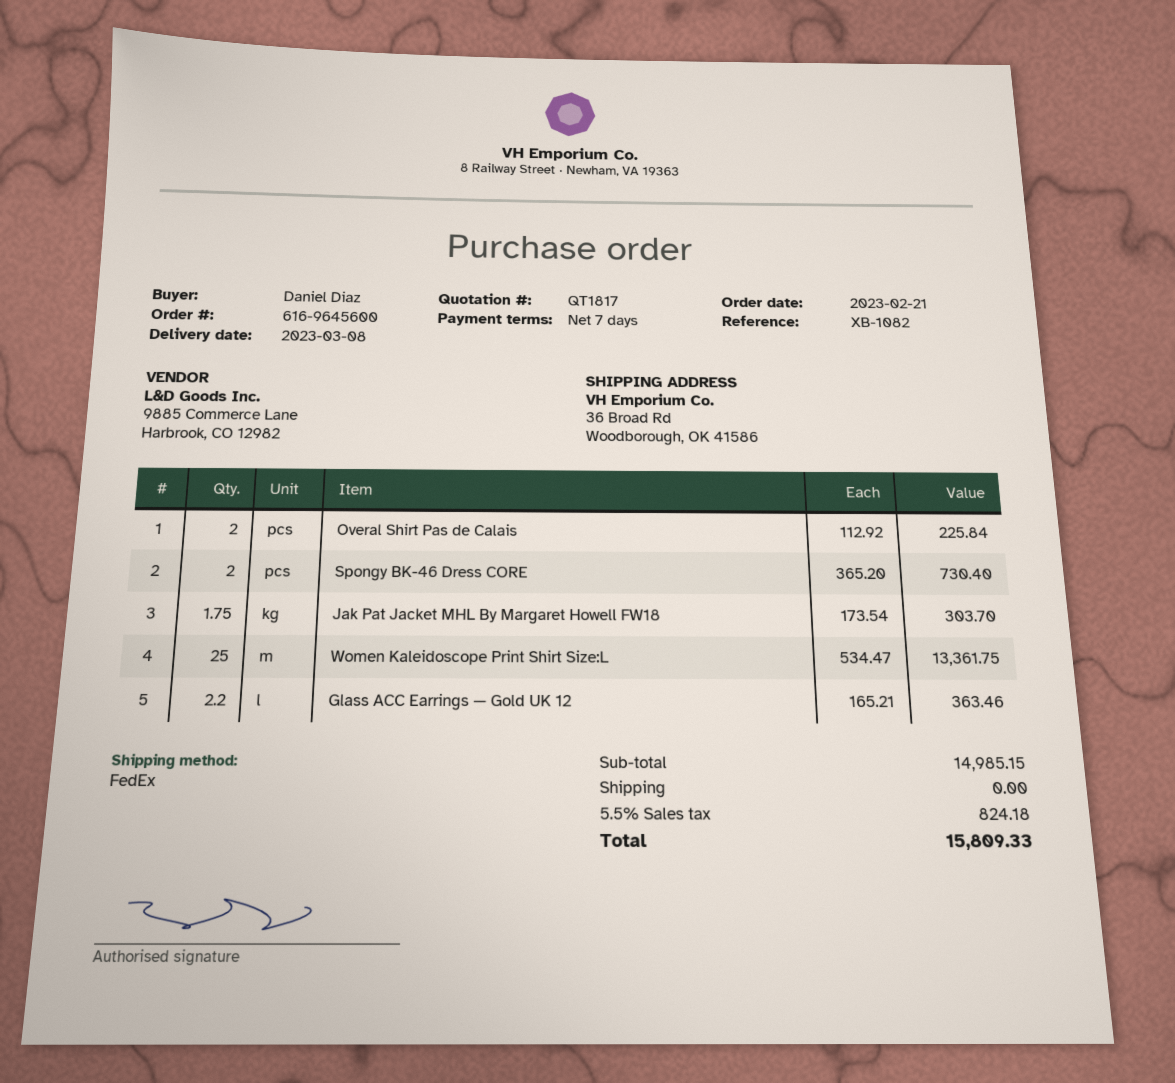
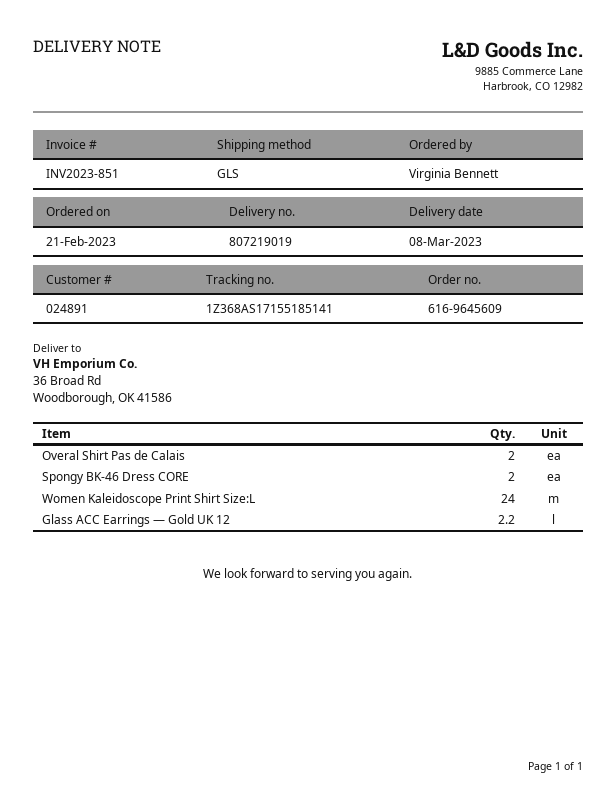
order number: 616-9645600 -> 616-9645609
ordered by: Daniel Diaz -> Virginia Bennett
shipping method: FedEx -> GLS
Jak Pat Jacket MHL By Margaret Howell FW18: 1.75 -> none
Women Kaleidoscope Print Shirt Size:L: 25 -> 24

